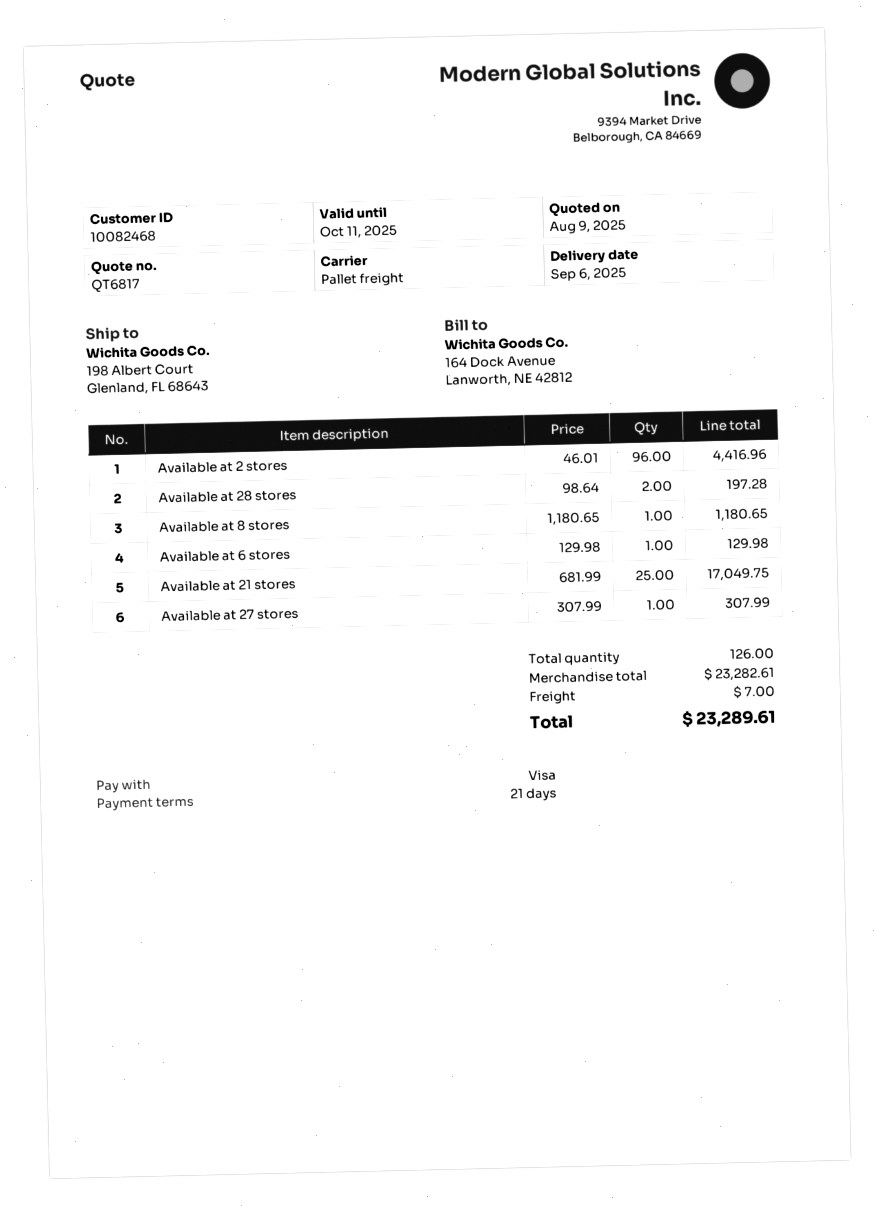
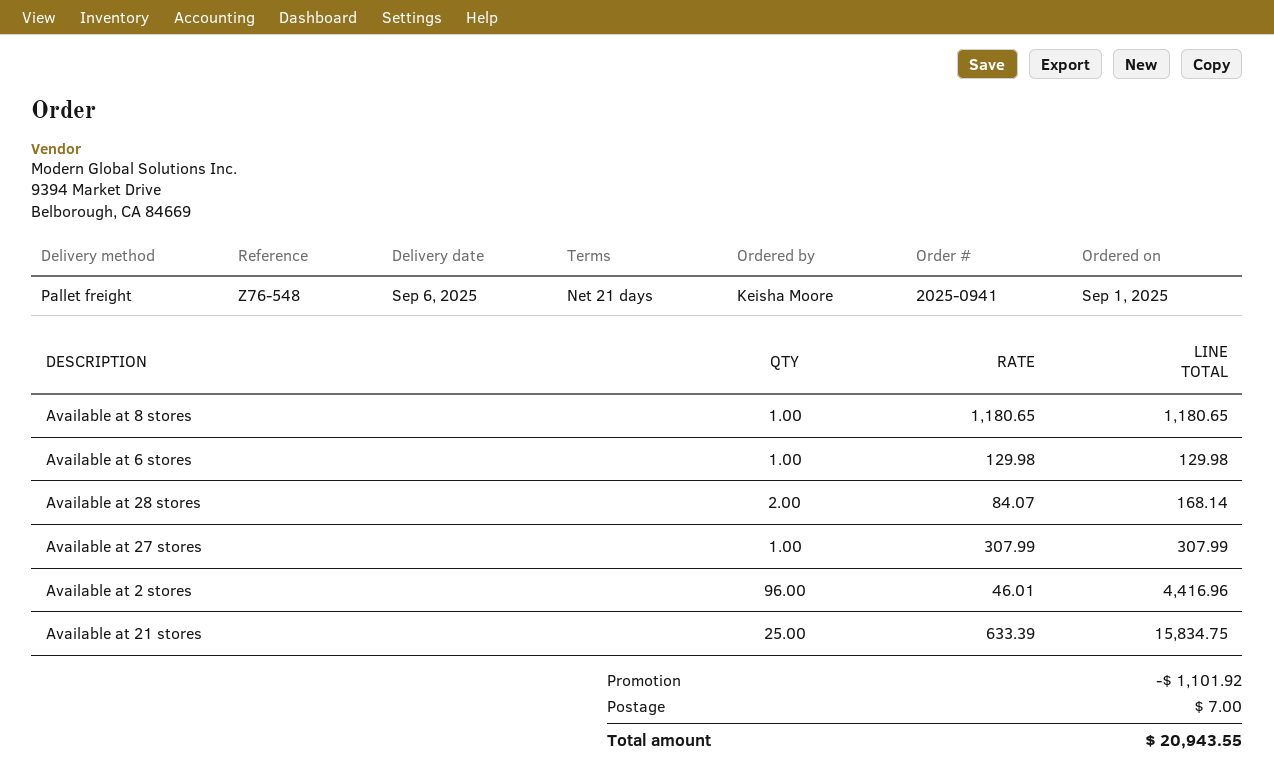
Available at 28 stores: 2 x 98.64 = 197.28 -> 2 x 84.07 = 168.14
Available at 21 stores: 25 x 681.99 = 17049.75 -> 25 x 633.39 = 15834.75
discount: none -> 1101.92
total: 23289.61 -> 20943.55

